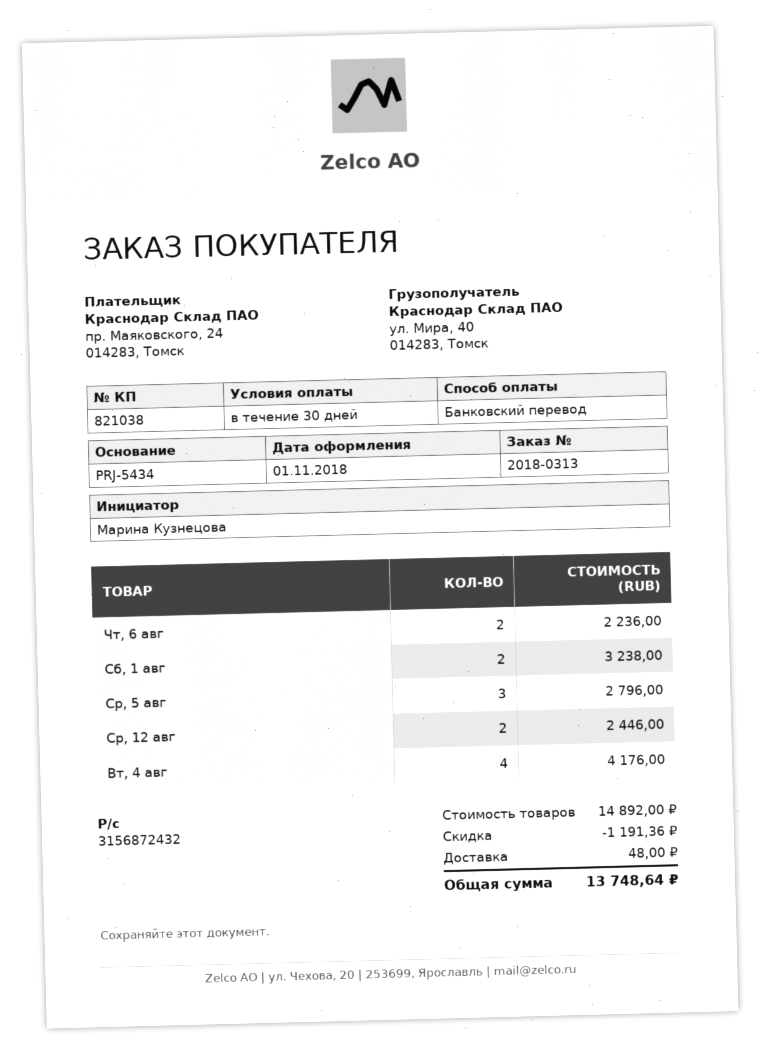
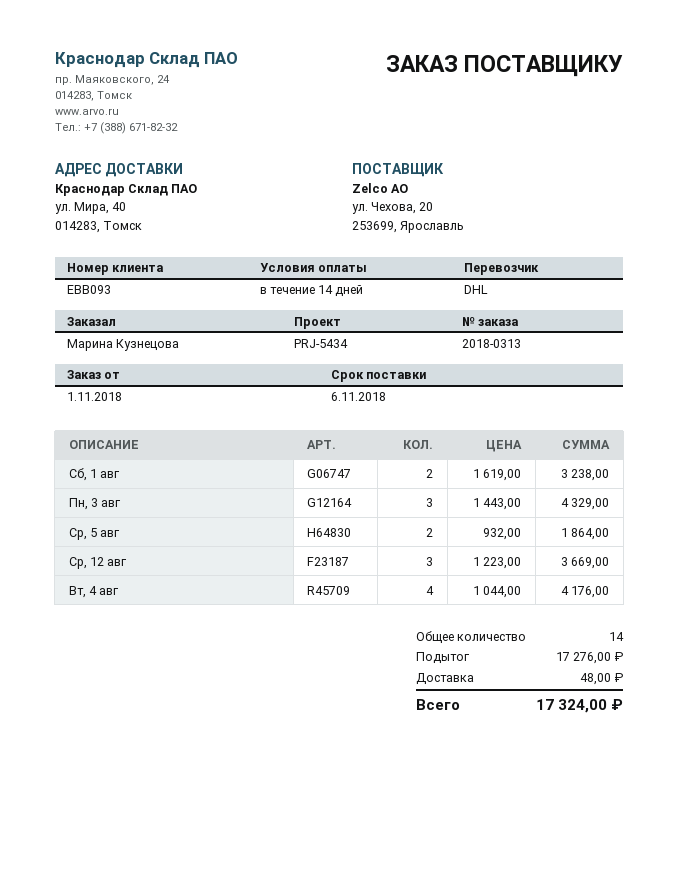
payment terms: 30 days -> 14 days
Чт, 6 авг: 2 for 2236.00 -> none
Ср, 5 авг: 3 for 2796.00 -> 2 for 1864.00
Ср, 12 авг: 2 for 2446.00 -> 3 for 3669.00
Пн, 3 авг: none -> 3 for 4329.00
subtotal: 14892.00 -> 17276.00
discount: 1191.36 -> none
total: 13748.64 -> 17324.00

